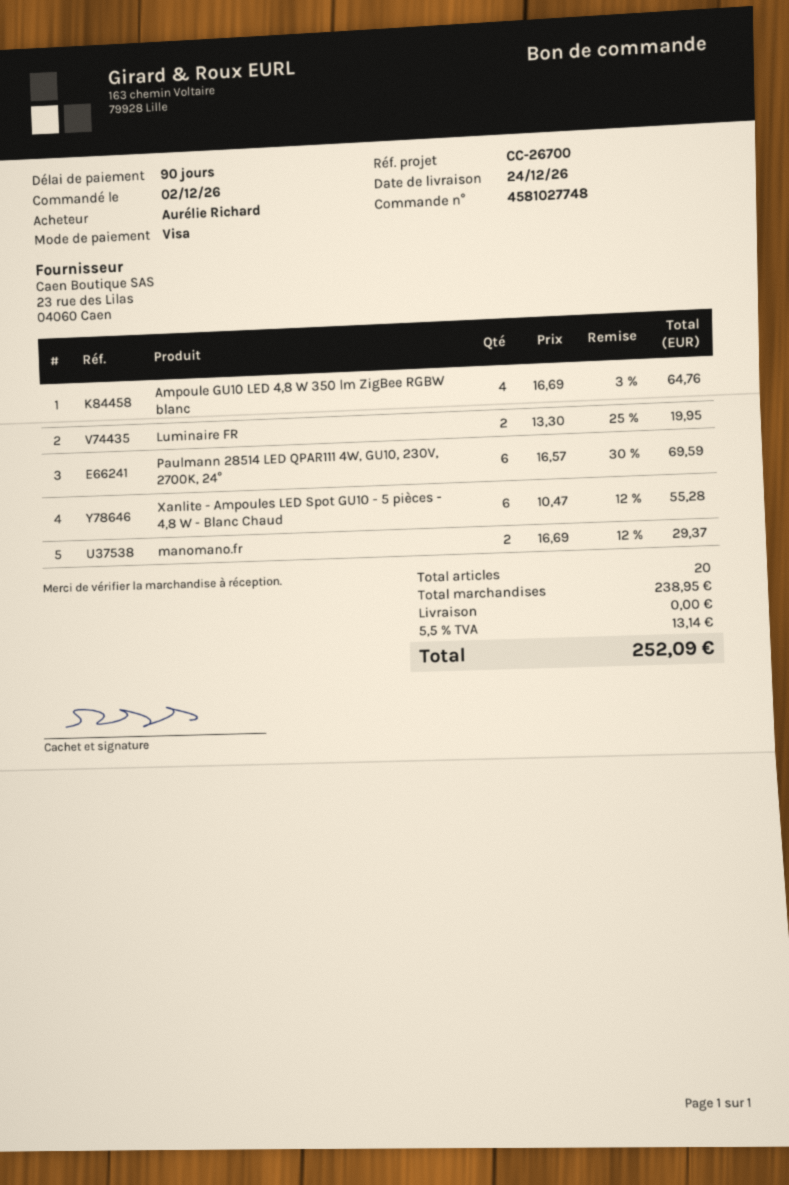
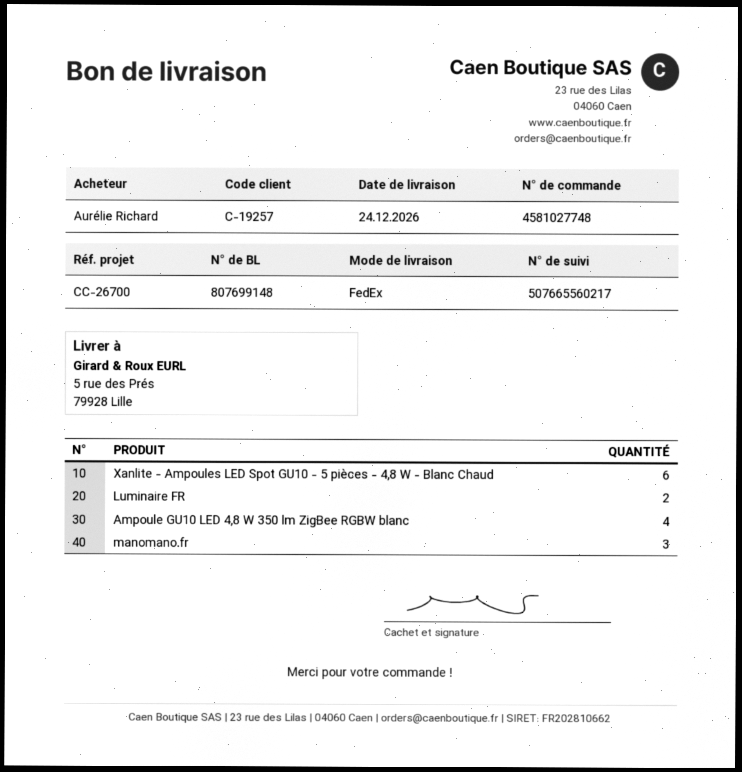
Paulmann 28514 LED QPAR111 4W, GU10, 230V, 2700K, 24°: 6 -> none
manomano.fr: 2 -> 3

